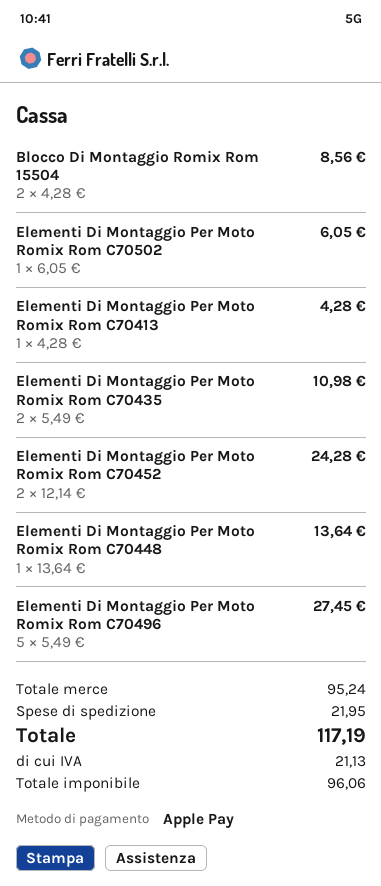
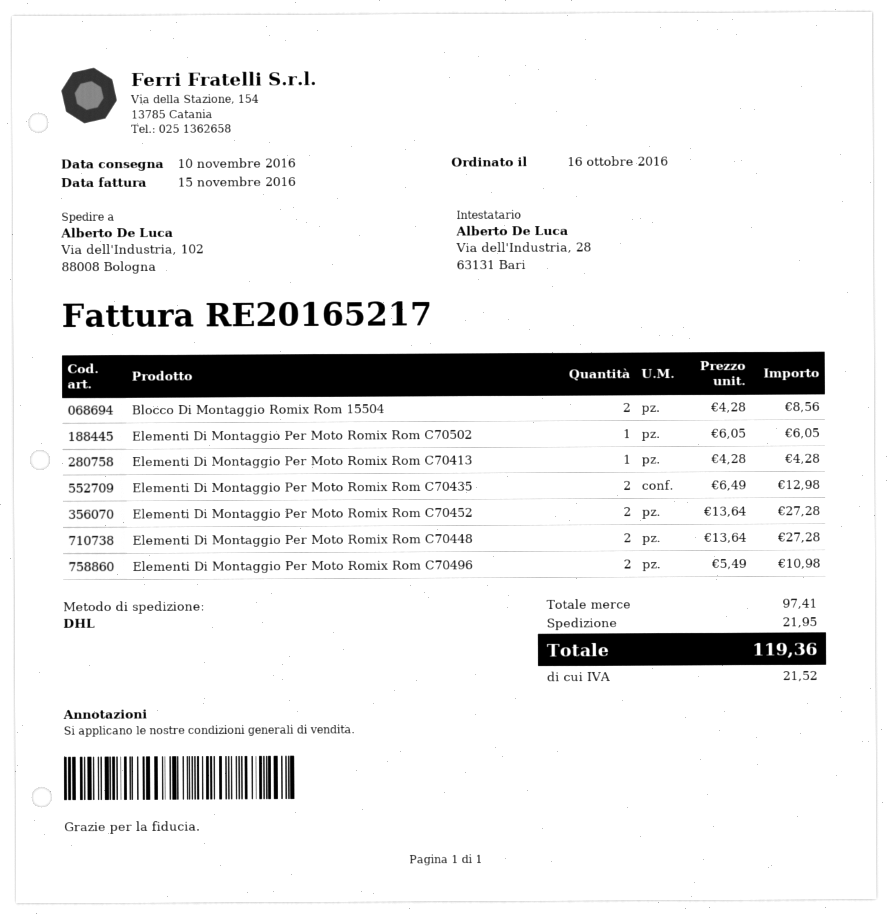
Elementi Di Montaggio Per Moto Romix Rom C70435: 2 x 5.49 = 10.98 -> 2 x 6.49 = 12.98
Elementi Di Montaggio Per Moto Romix Rom C70452: 2 x 12.14 = 24.28 -> 2 x 13.64 = 27.28
Elementi Di Montaggio Per Moto Romix Rom C70448: 1 x 13.64 = 13.64 -> 2 x 13.64 = 27.28
Elementi Di Montaggio Per Moto Romix Rom C70496: 5 x 5.49 = 27.45 -> 2 x 5.49 = 10.98
subtotal: 95.24 -> 97.41
tax: 21.13 -> 21.52
total: 117.19 -> 119.36

